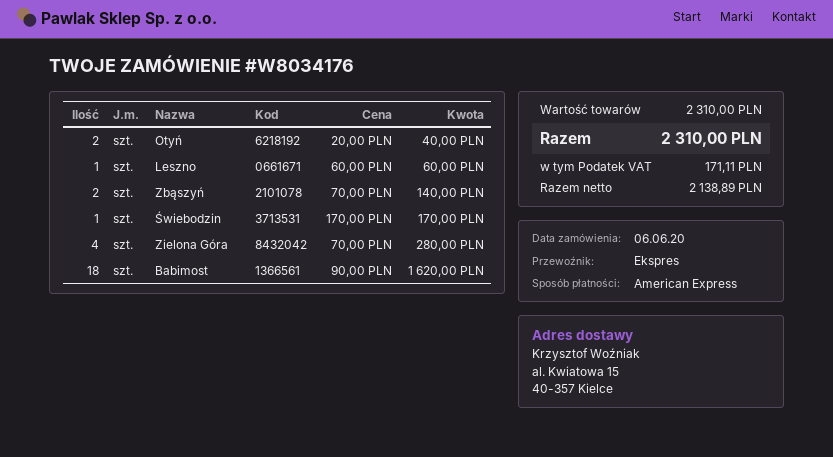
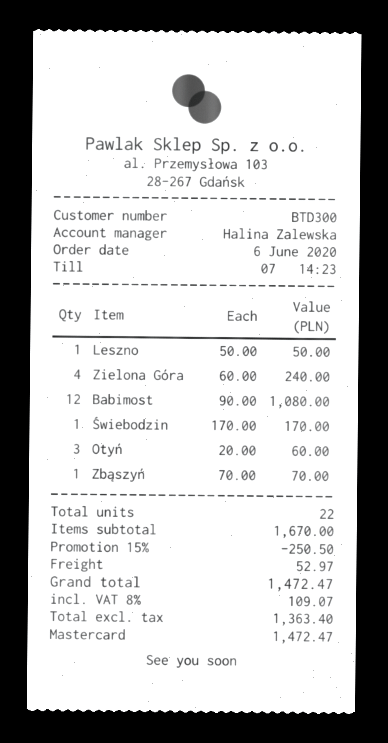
payment method: American Express -> Mastercard
Otyń: 2 x 20.00 = 40.00 -> 3 x 20.00 = 60.00
Leszno: 1 x 60.00 = 60.00 -> 1 x 50.00 = 50.00
Zbąszyń: 2 x 70.00 = 140.00 -> 1 x 70.00 = 70.00
Zielona Góra: 4 x 70.00 = 280.00 -> 4 x 60.00 = 240.00
Babimost: 18 x 90.00 = 1620.00 -> 12 x 90.00 = 1080.00
subtotal: 2310.00 -> 1670.00
discount: none -> 15% = 250.50
shipping: none -> 52.97
net: 2138.89 -> 1363.40
tax: 171.11 -> 109.07
total: 2310.00 -> 1472.47

